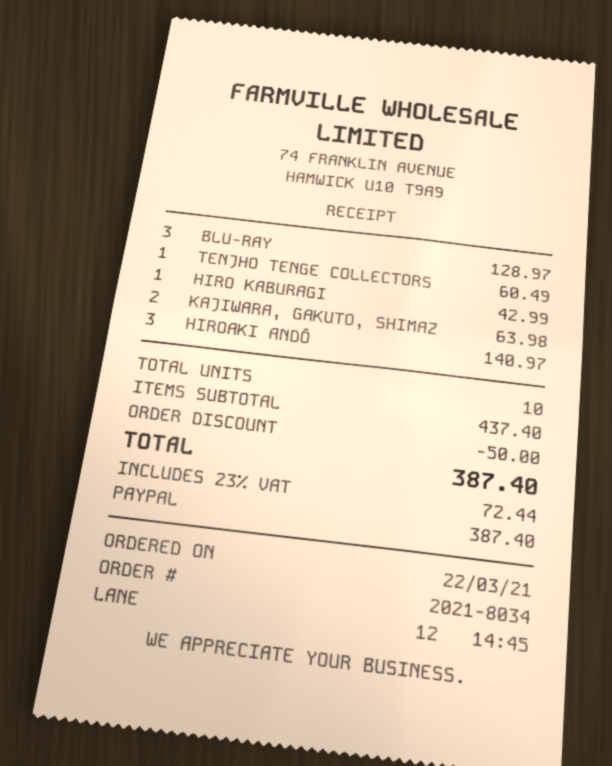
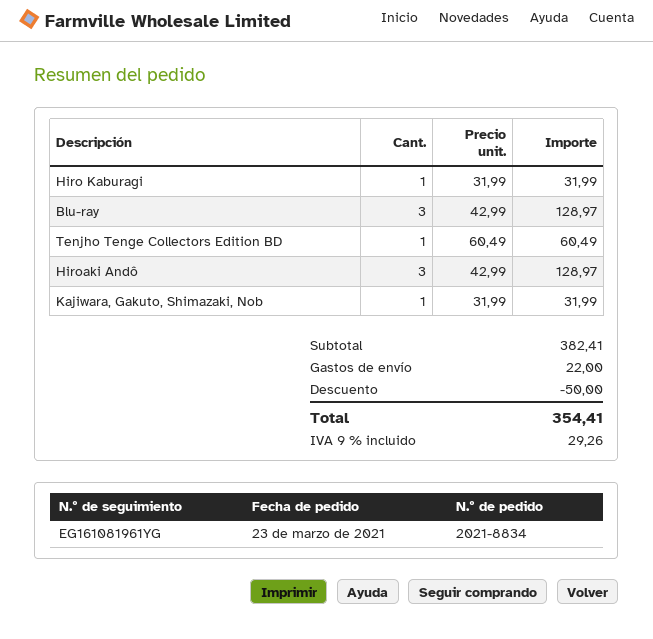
order number: 2021-8034 -> 2021-8834
order date: 2021-03-22 -> 2021-03-23
HIRO KABURAGI: 1 for 42.99 -> 1 for 31.99
KAJIWARA, GAKUTO, SHIMAZ: 2 for 63.98 -> 1 for 31.99
HIROAKI ANDÔ: 3 for 140.97 -> 3 for 128.97
subtotal: 437.40 -> 382.41
shipping: none -> 22.00
tax: 23% = 72.44 -> 9% = 29.26
total: 387.40 -> 354.41

